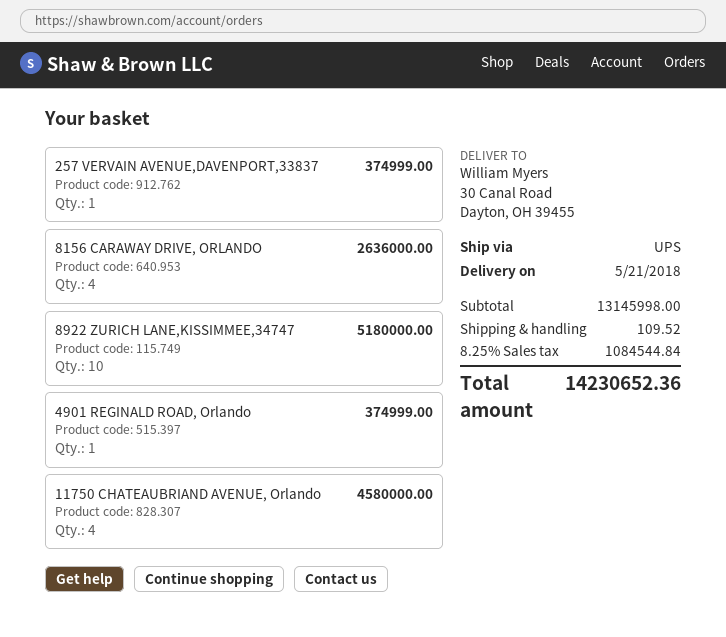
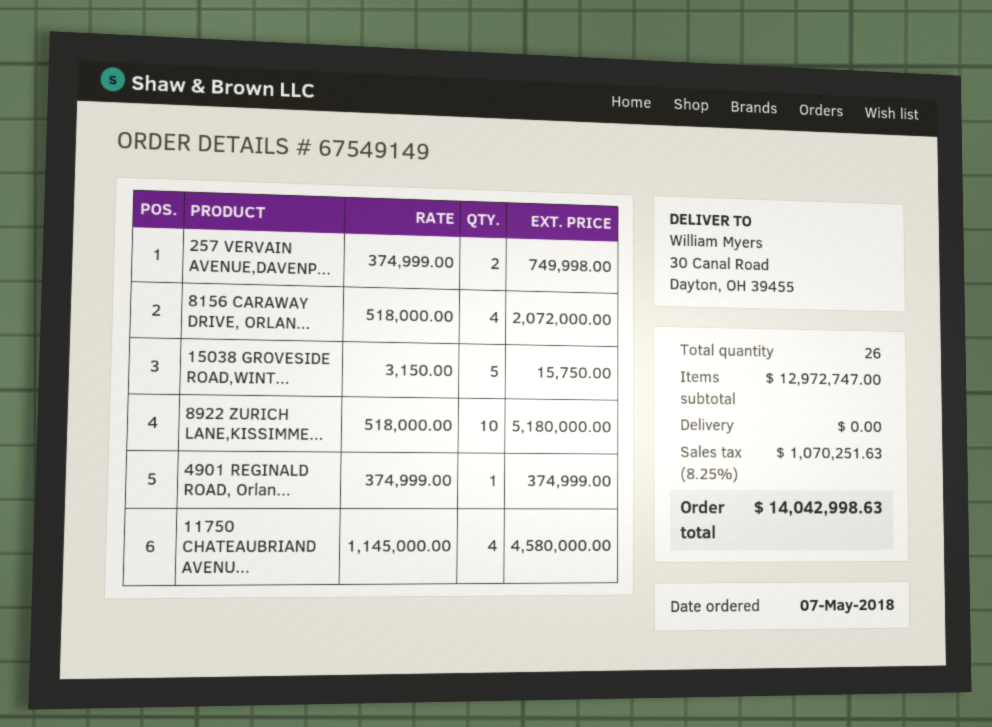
257 VERVAIN AVENUE,DAVENPORT,33837: 1 for 374999.00 -> 2 for 749998.00
8156 CARAWAY DRIVE, ORLANDO: 4 for 2636000.00 -> 4 for 2072000.00
15038 GROVESIDE ROAD,WINT...: none -> 5 for 15750.00
subtotal: 13145998.00 -> 12972747.00
shipping: 109.52 -> 0.00
tax: 8.25% = 1084544.84 -> 8.25% = 1070251.63
total: 14230652.36 -> 14042998.63

